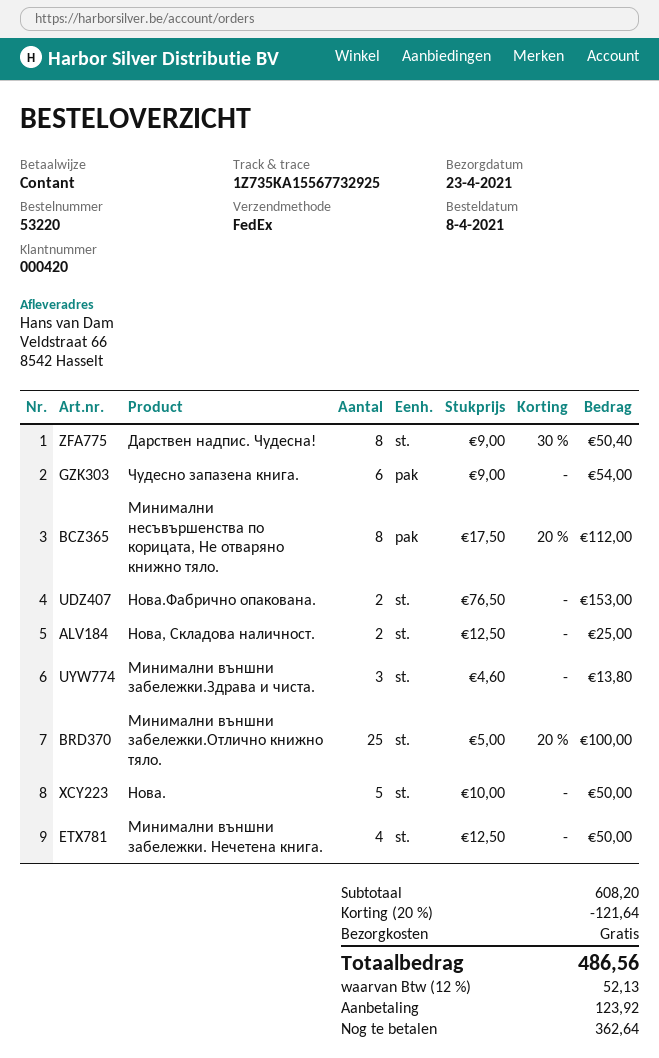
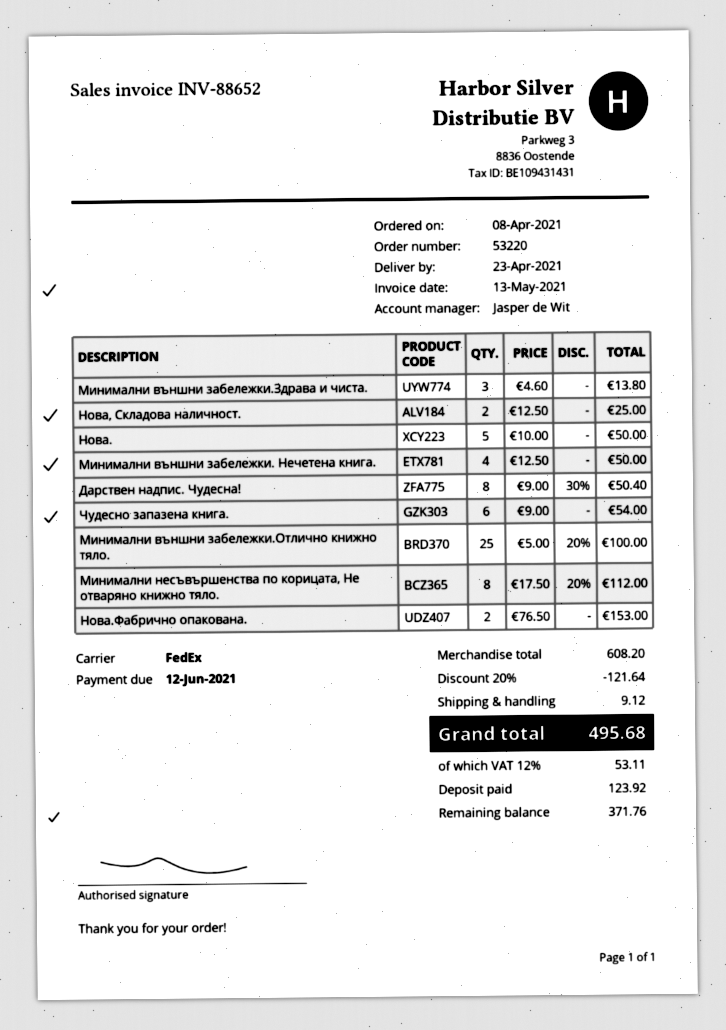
shipping: 0.00 -> 9.12
tax: 12% = 52.13 -> 12% = 53.11
total: 486.56 -> 495.68
balance: 362.64 -> 371.76

